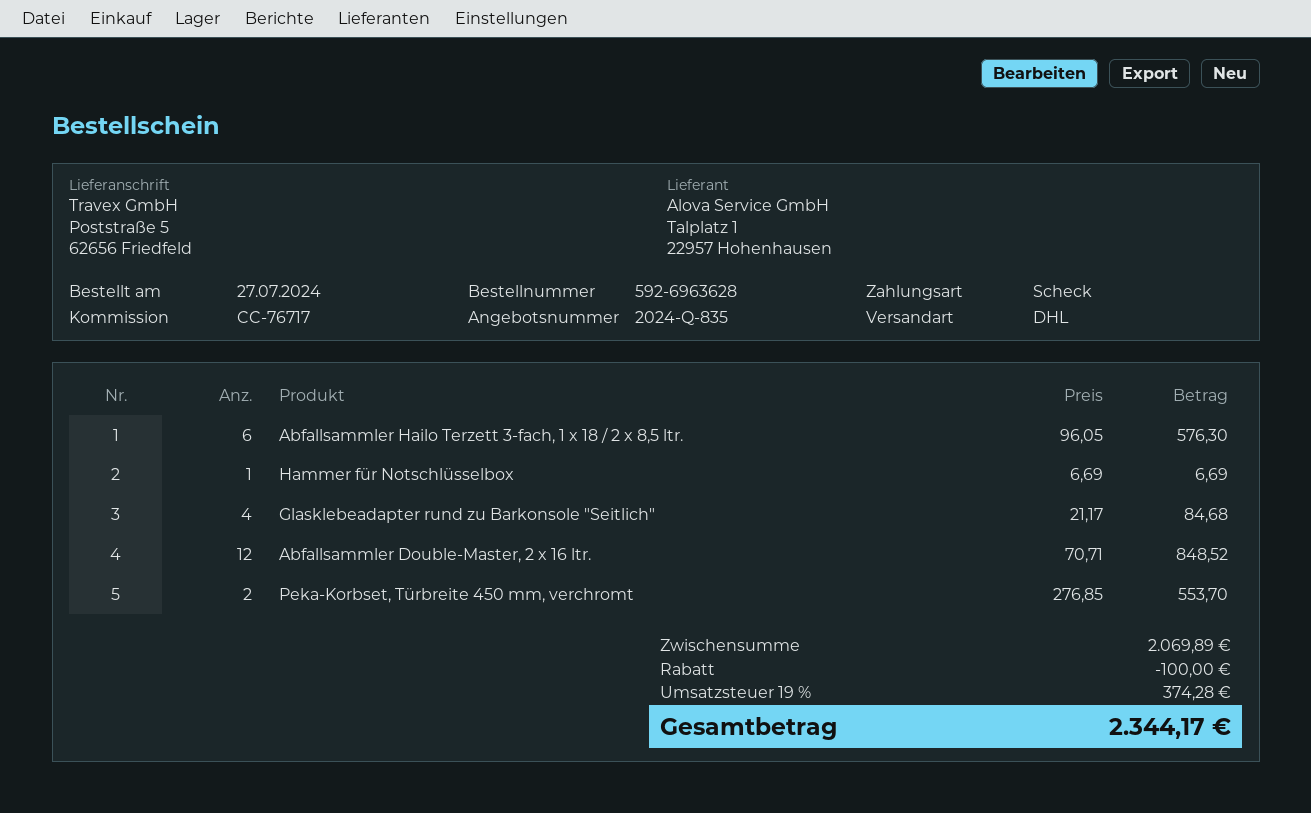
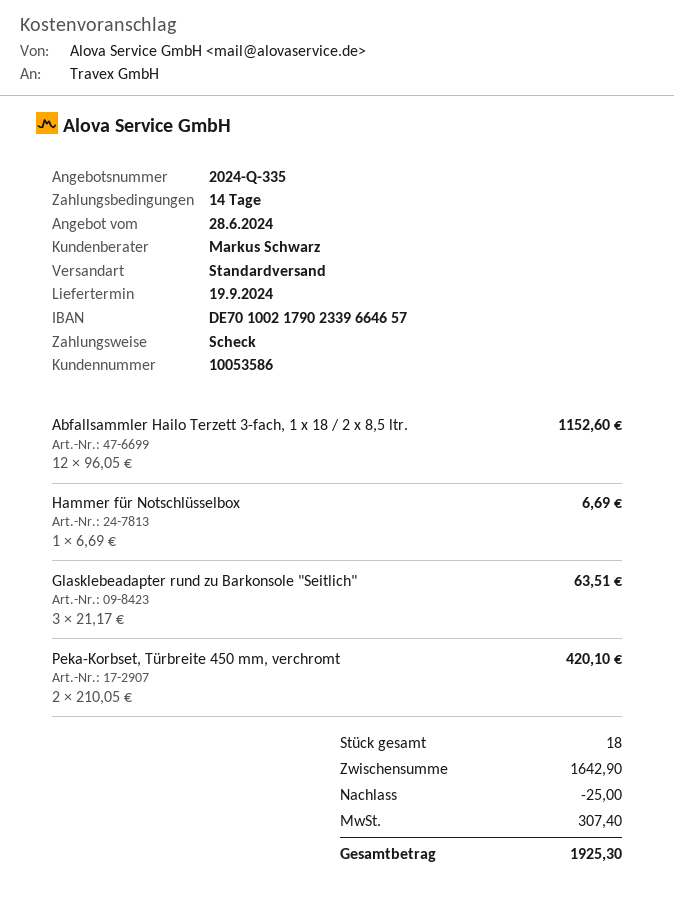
quote number: 2024-Q-835 -> 2024-Q-335
shipping method: DHL -> standard
Abfallsammler Hailo Terzett 3-fach, 1 x 18 / 2 x 8,5 ltr.: 6 x 96.05 = 576.30 -> 12 x 96.05 = 1152.60
Glasklebeadapter rund zu Barkonsole "Seitlich": 4 x 21.17 = 84.68 -> 3 x 21.17 = 63.51
Abfallsammler Double-Master, 2 x 16 ltr.: 12 x 70.71 = 848.52 -> none
Peka-Korbset, Türbreite 450 mm, verchromt: 2 x 276.85 = 553.70 -> 2 x 210.05 = 420.10
subtotal: 2069.89 -> 1642.90
discount: 100.00 -> 25.00
tax: 374.28 -> 307.40
total: 2344.17 -> 1925.30

